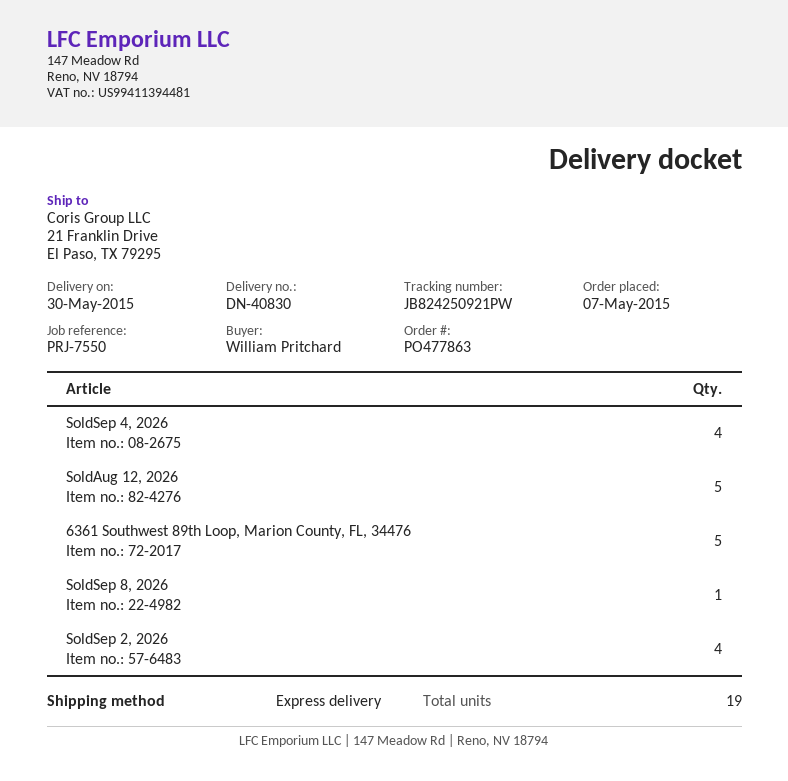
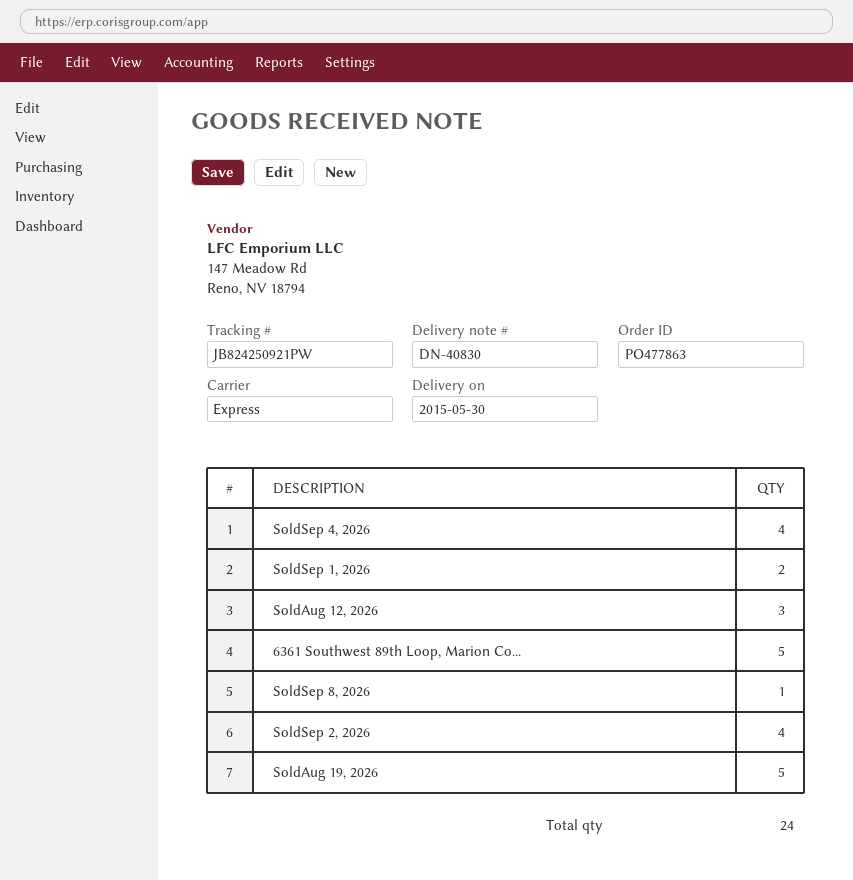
SoldAug 12, 2026: 5 -> 3
SoldSep 1, 2026: none -> 2
SoldAug 19, 2026: none -> 5
total quantity: 19 -> 24

